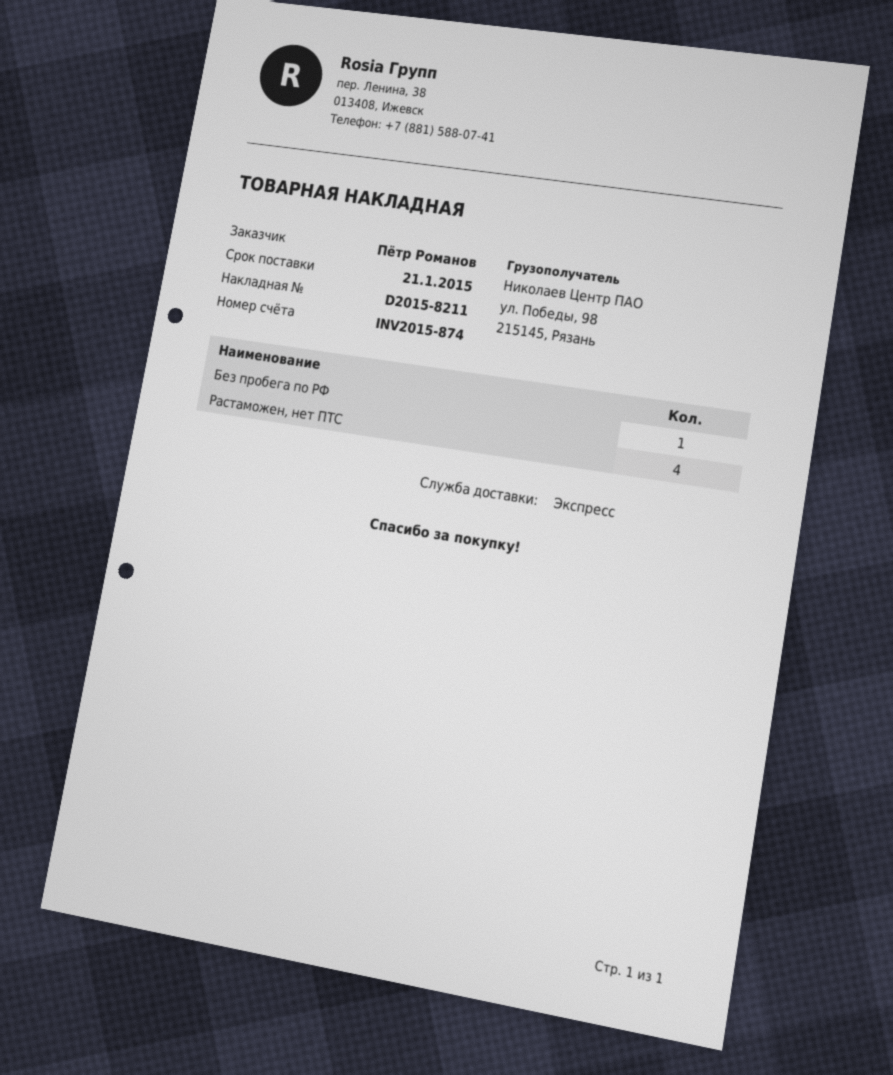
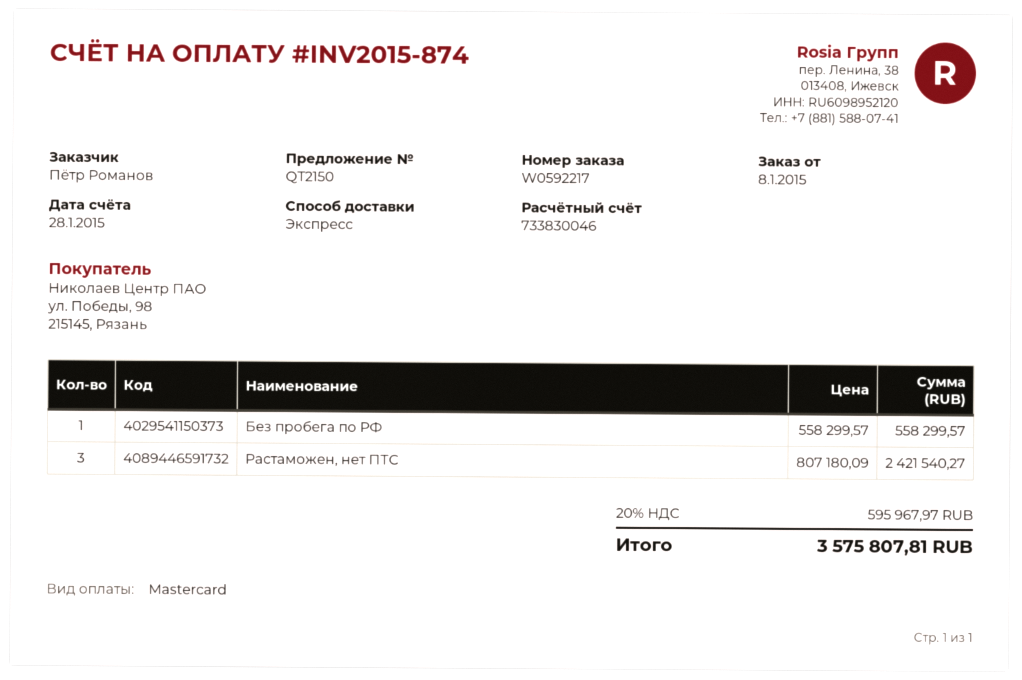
Растаможен, нет ПТС: 4 -> 3

